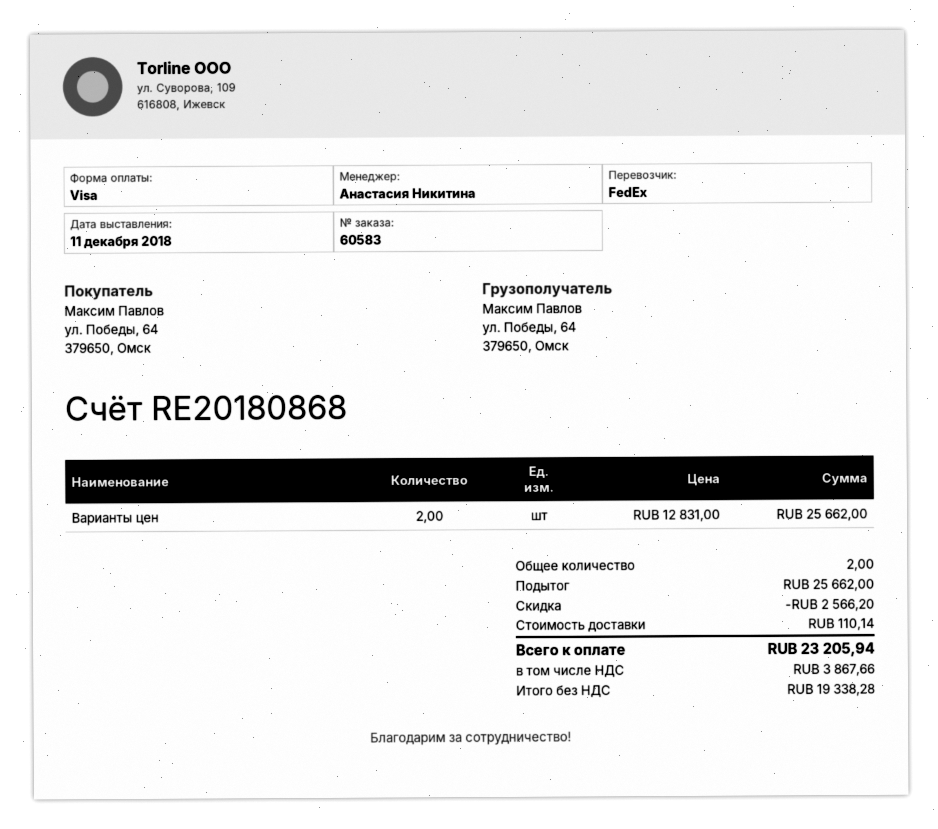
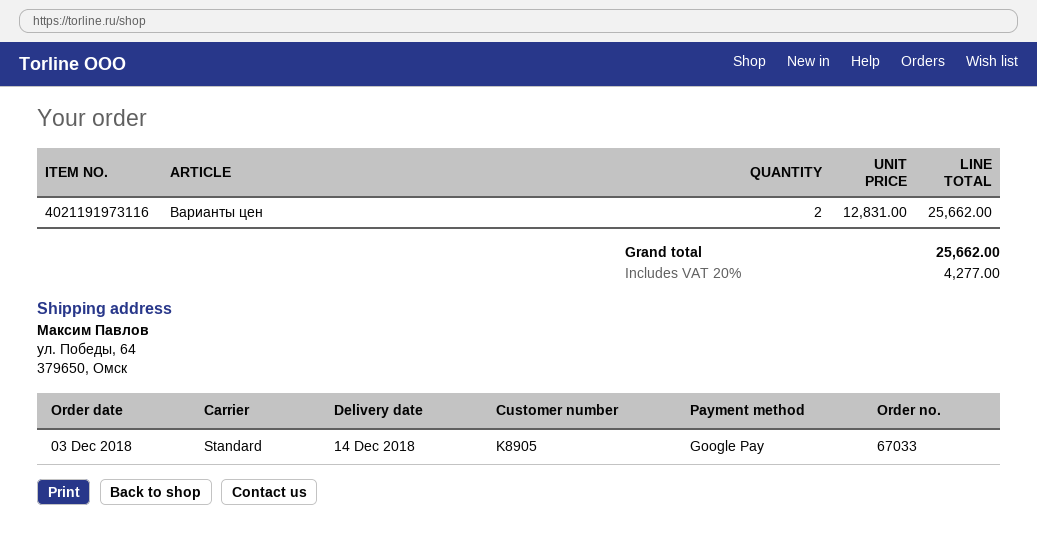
order number: 60583 -> 67033
payment method: Visa -> Google Pay
shipping method: FedEx -> standard
discount: 2566.20 -> none
shipping: 110.14 -> none
tax: 3867.66 -> 4277.00
total: 23205.94 -> 25662.00

